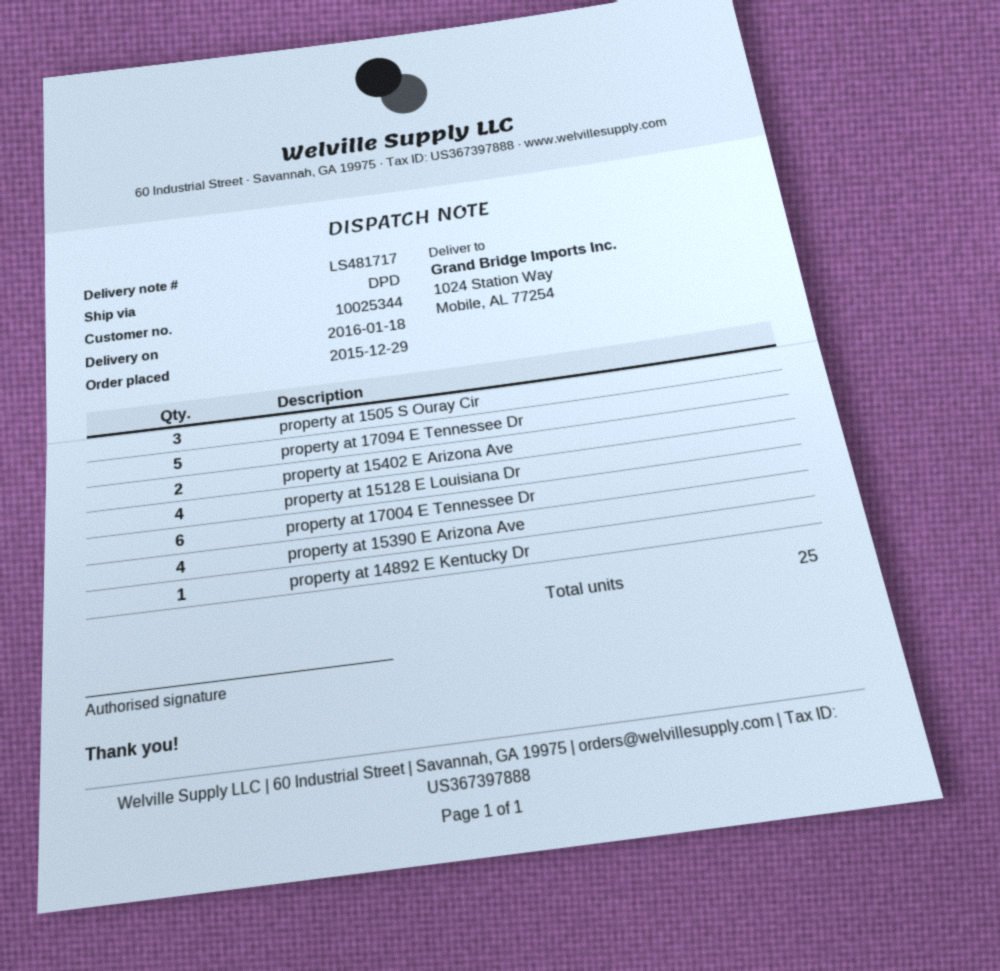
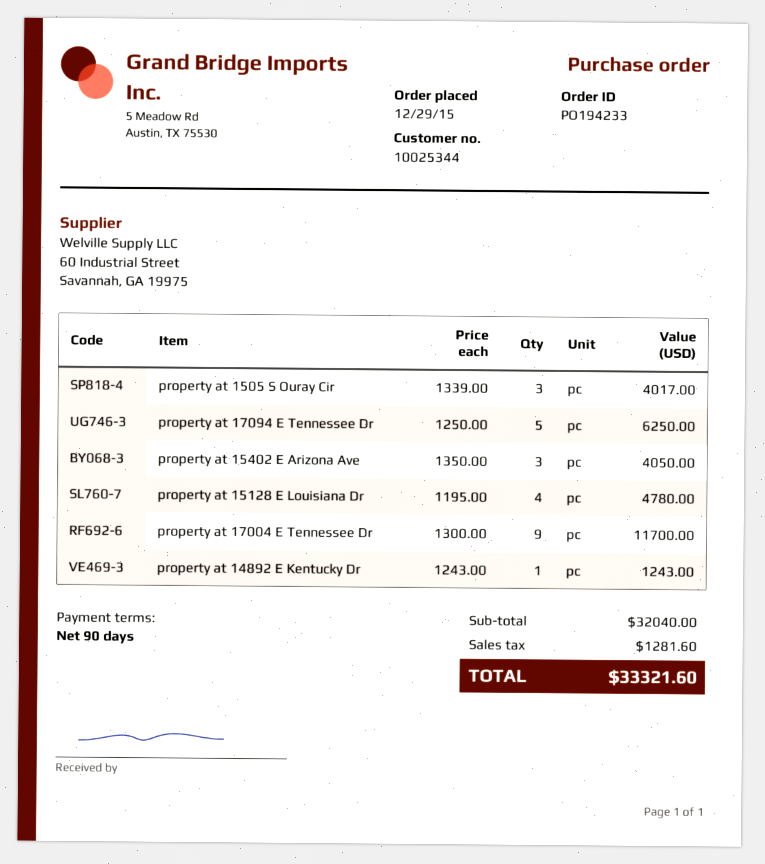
property at 15402 E Arizona Ave: 2 -> 3
property at 17004 E Tennessee Dr: 6 -> 9
property at 15390 E Arizona Ave: 4 -> none

